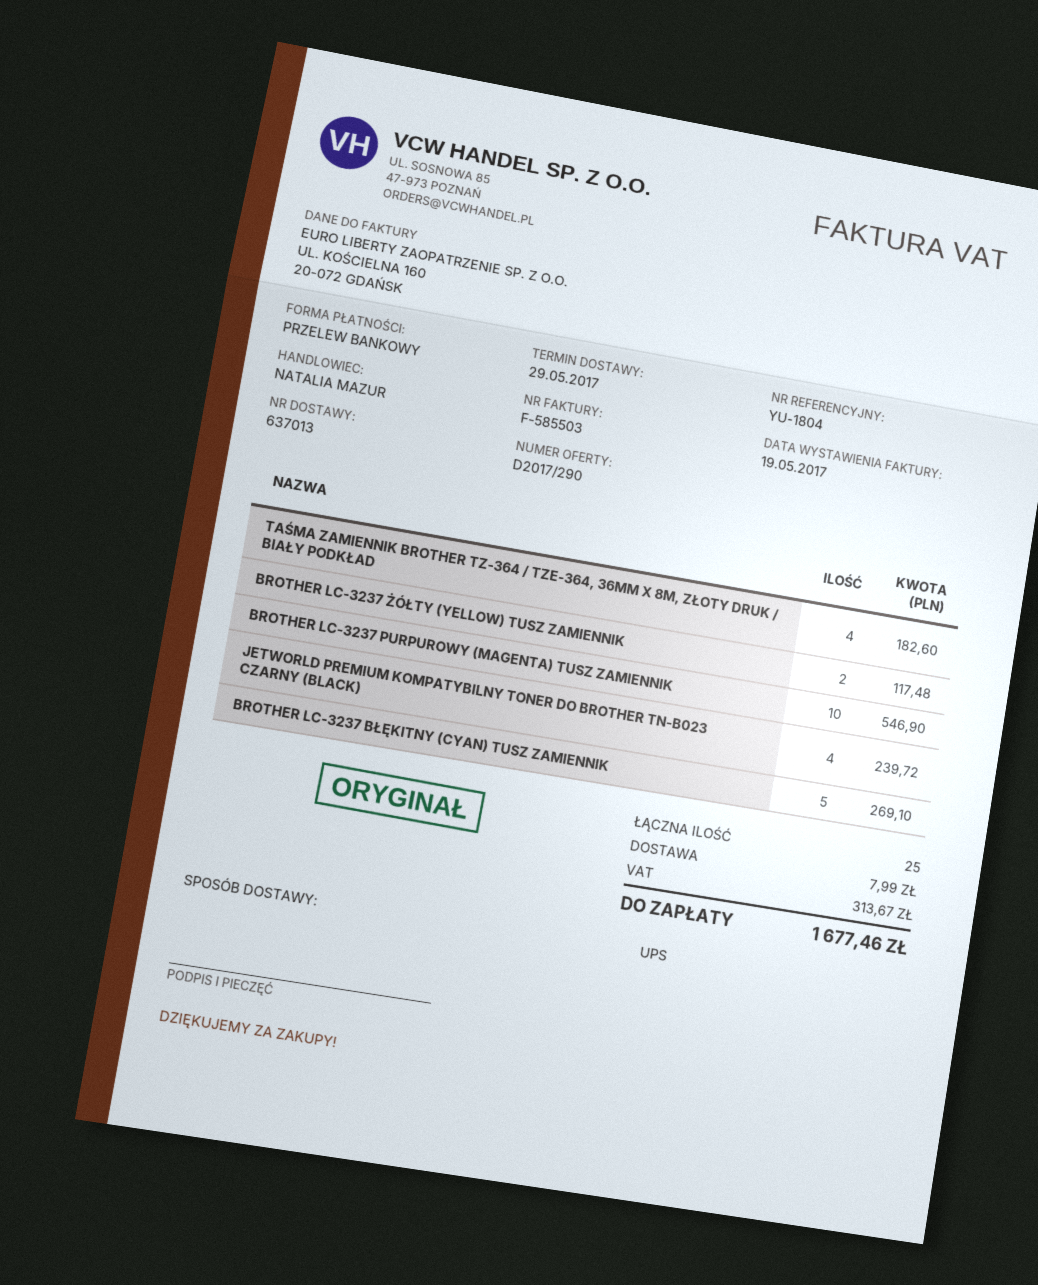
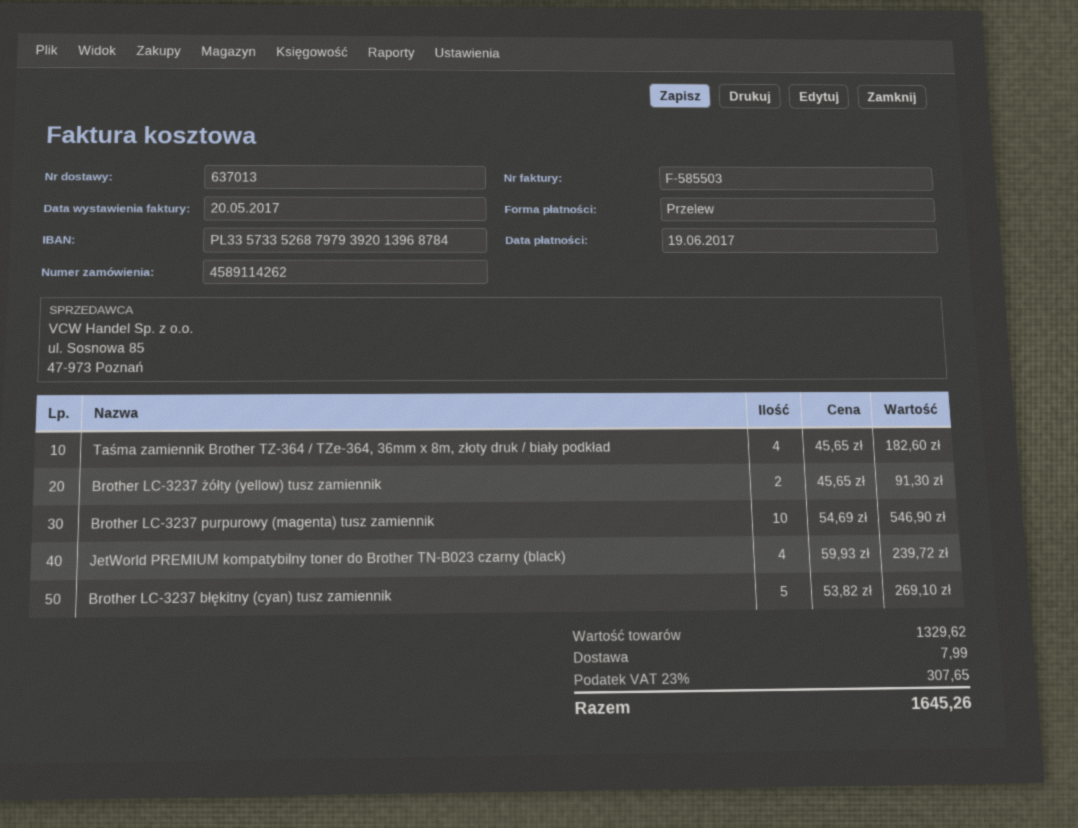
invoice date: 2017-05-19 -> 2017-05-20
BROTHER LC-3237 ŻÓŁTY (YELLOW) TUSZ ZAMIENNIK: 2 for 117.48 -> 2 for 91.30
tax: 313.67 -> 307.65
total: 1677.46 -> 1645.26

